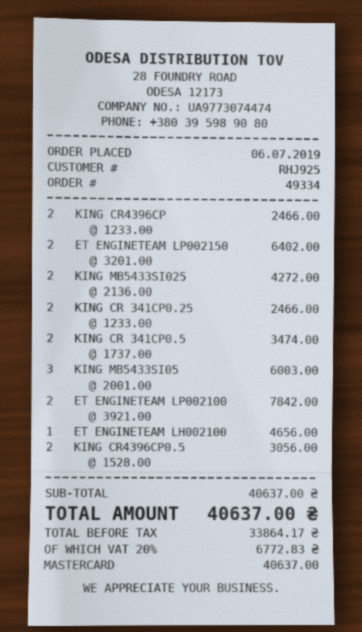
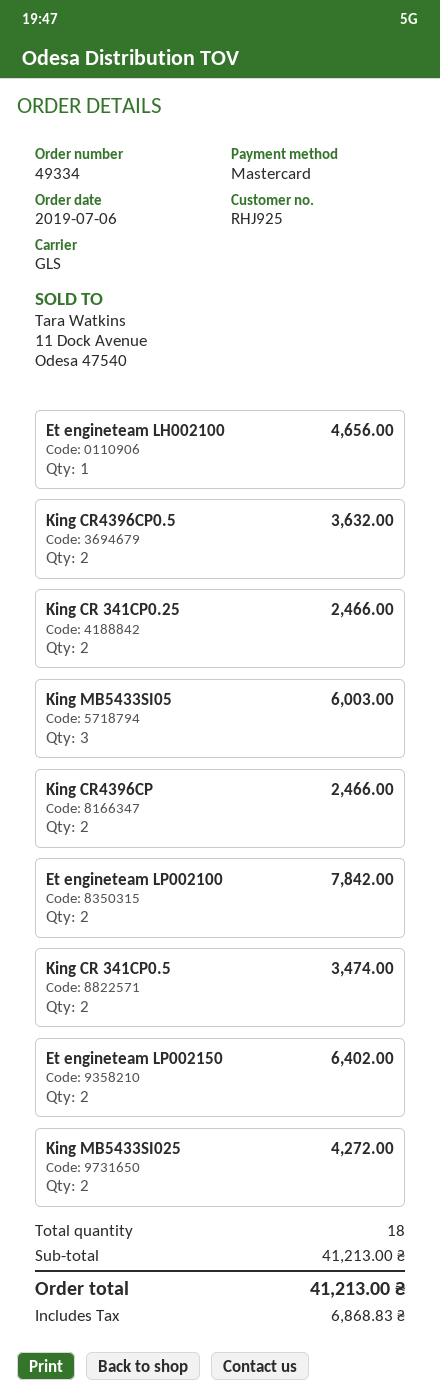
KING CR4396CP0.5: 2 for 3056.00 -> 2 for 3632.00
subtotal: 40637.00 -> 41213.00
tax: 6772.83 -> 6868.83
total: 40637.00 -> 41213.00

